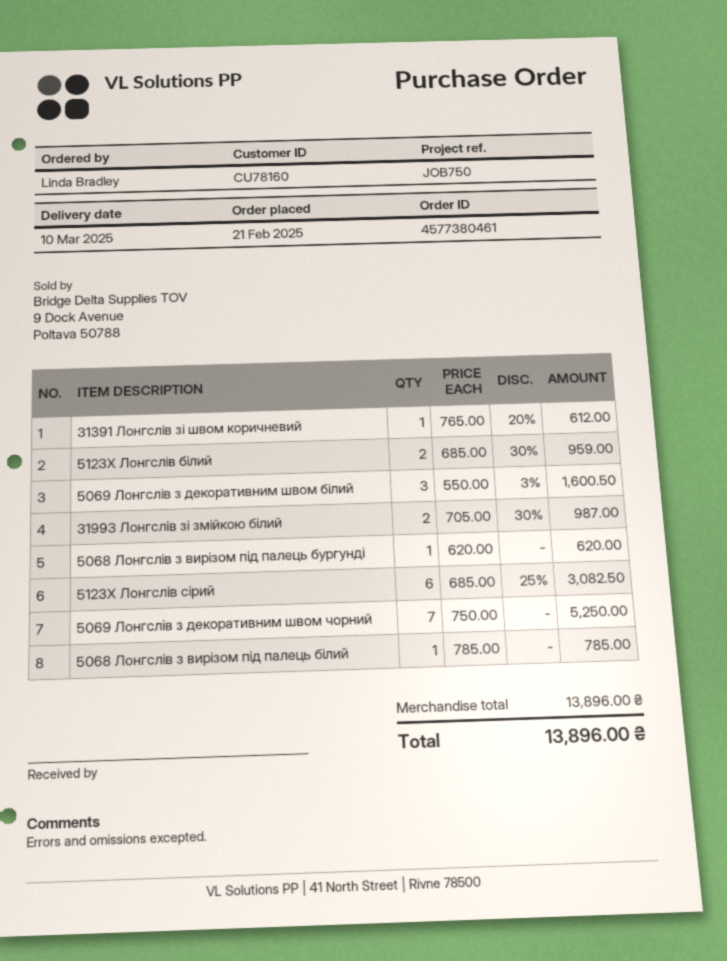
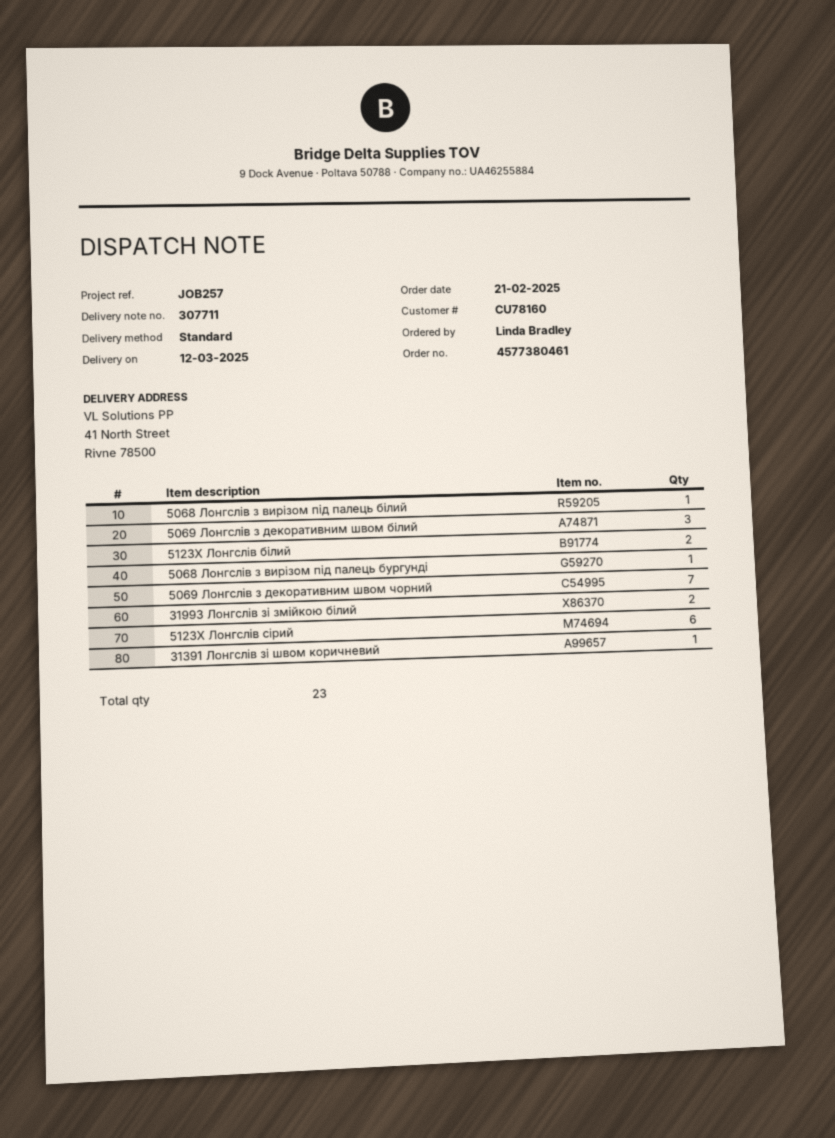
delivery date: 2025-03-10 -> 2025-03-12
reference: JOB750 -> JOB257

